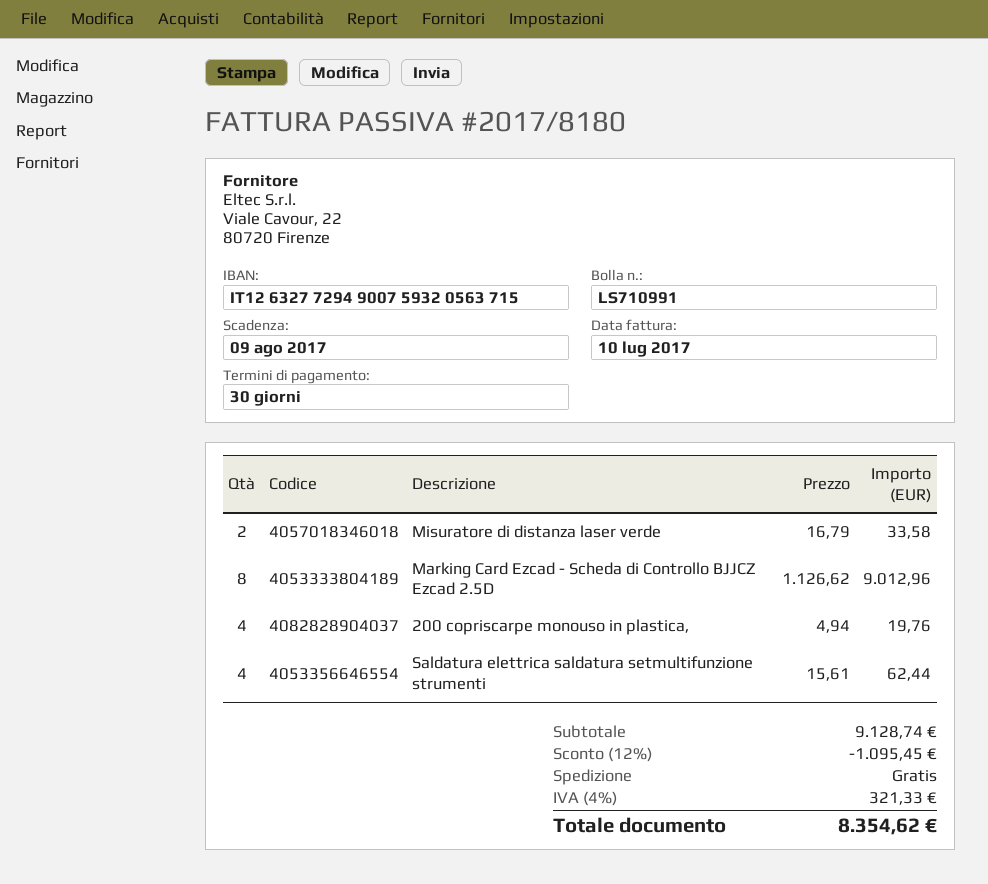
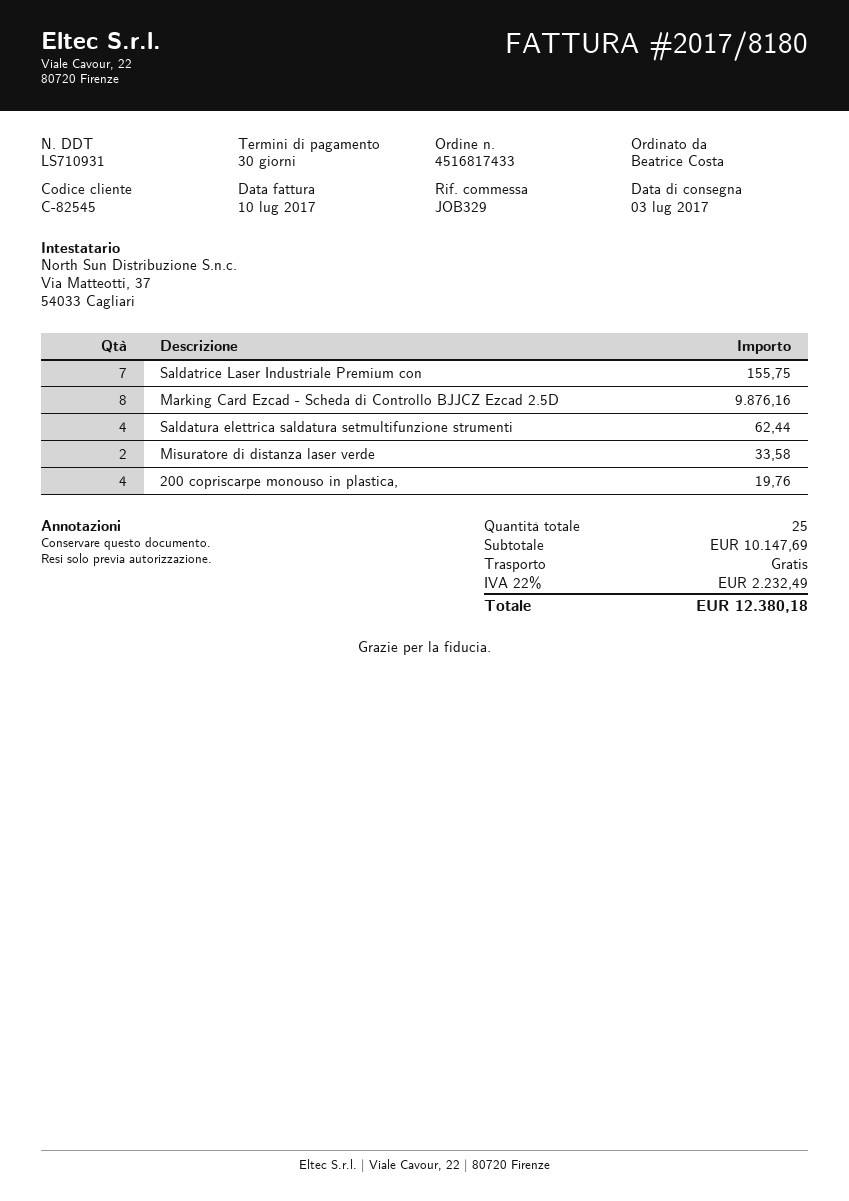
delivery note number: LS710991 -> LS710931
Marking Card Ezcad - Scheda di Controllo BJJCZ Ezcad 2.5D: 8 for 9012.96 -> 8 for 9876.16
Saldatrice Laser Industriale Premium con: none -> 7 for 155.75
subtotal: 9128.74 -> 10147.69
discount: 12% = 1095.45 -> none
tax: 4% = 321.33 -> 22% = 2232.49
total: 8354.62 -> 12380.18

